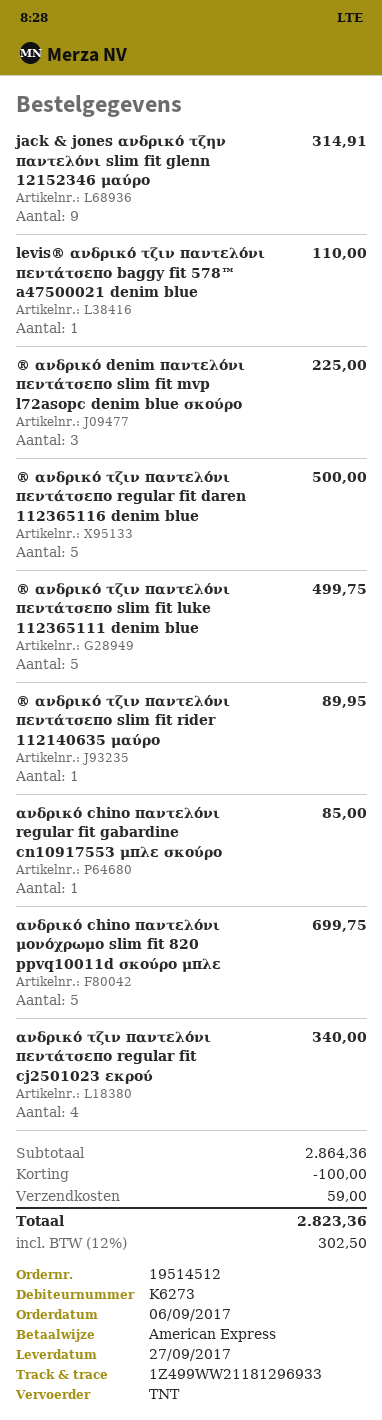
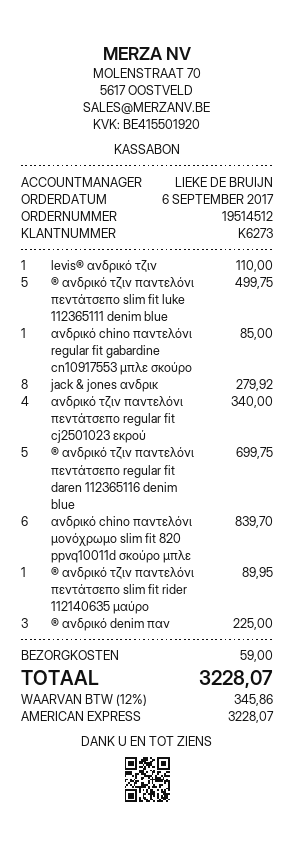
jack & jones ανδρικό τζην παντελόνι slim fit glenn 12152346 μαύρο: 9 for 314.91 -> 8 for 279.92
® ανδρικό τζιν παντελόνι πεντάτσεπο regular fit daren 112365116 denim blue: 5 for 500.00 -> 5 for 699.75
ανδρικό chino παντελόνι μονόχρωμο slim fit 820 ppvq10011d σκούρο μπλε: 5 for 699.75 -> 6 for 839.70
discount: 100.00 -> none
tax: 12% = 302.50 -> 12% = 345.86
total: 2823.36 -> 3228.07

